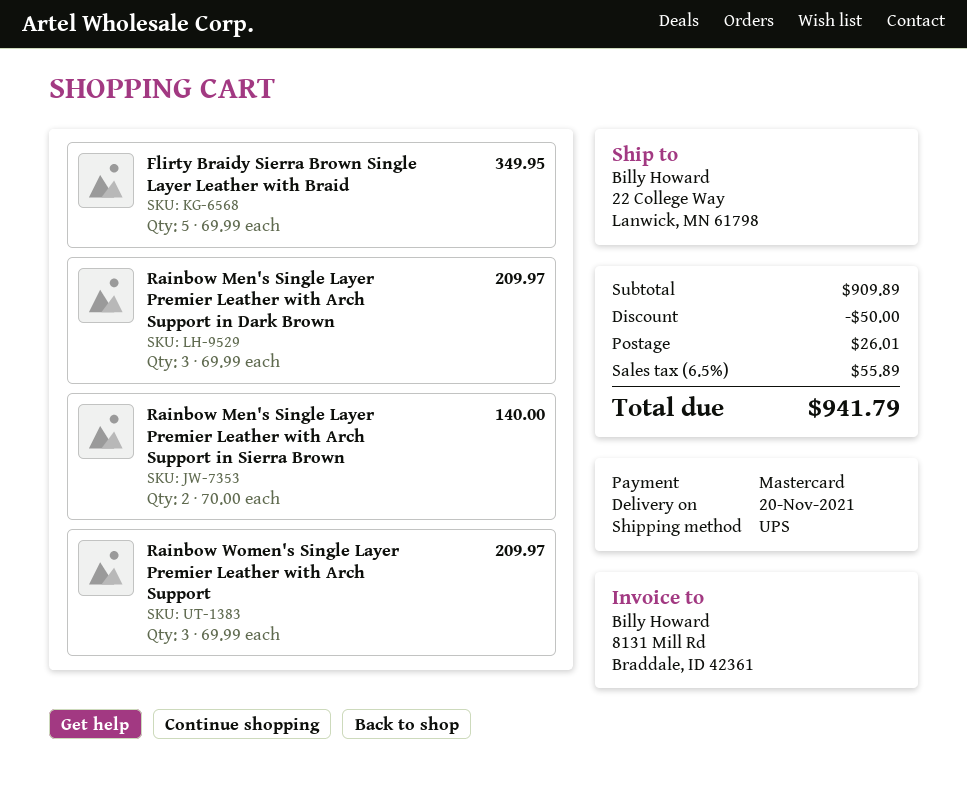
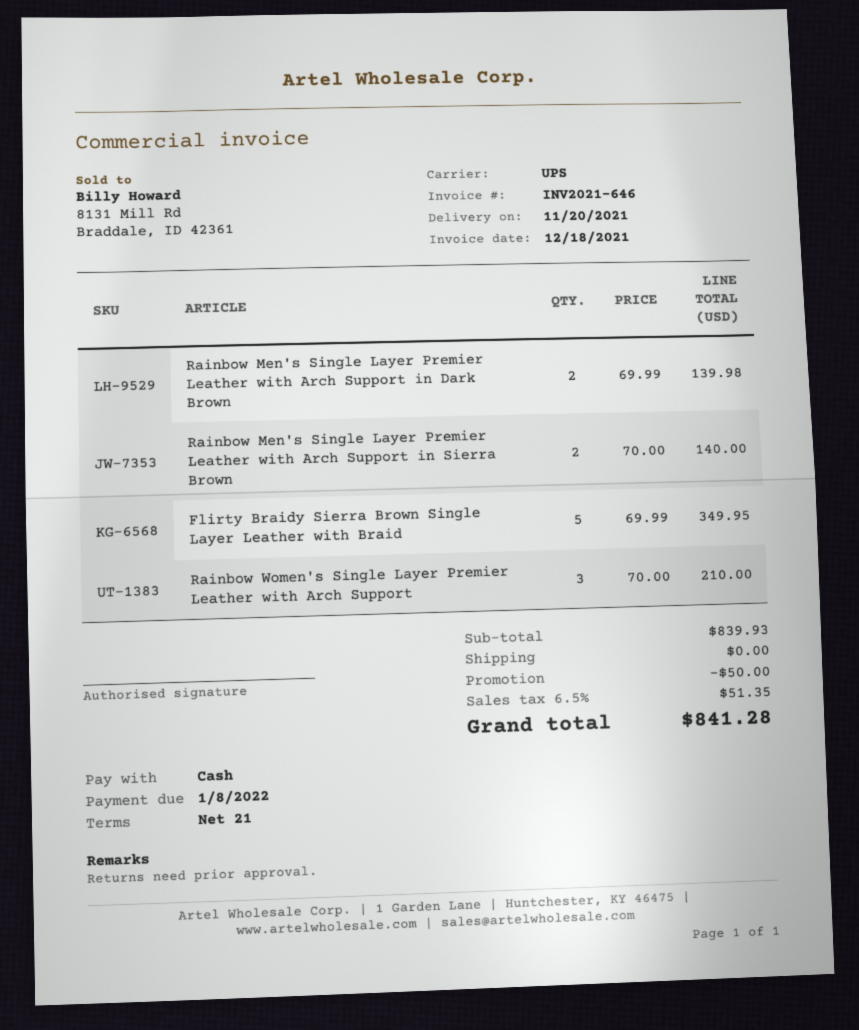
payment method: Mastercard -> cash
Rainbow Men's Single Layer Premier Leather with Arch Support in Dark Brown: 3 x 69.99 = 209.97 -> 2 x 69.99 = 139.98
Rainbow Women's Single Layer Premier Leather with Arch Support: 3 x 69.99 = 209.97 -> 3 x 70.00 = 210.00
subtotal: 909.89 -> 839.93
shipping: 26.01 -> 0.00
tax: 6.5% = 55.89 -> 6.5% = 51.35
total: 941.79 -> 841.28

